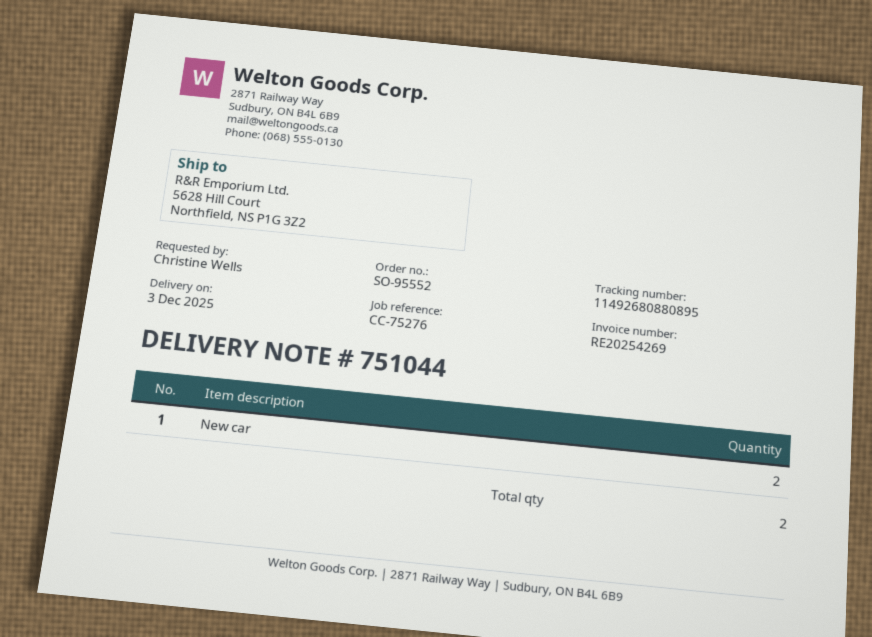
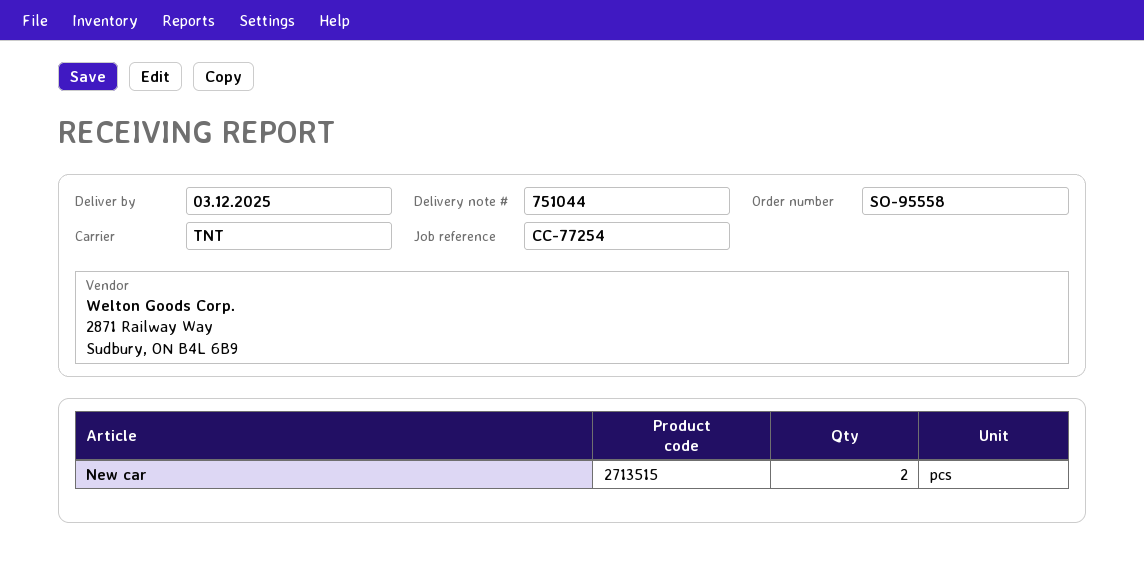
order number: SO-95552 -> SO-95558
reference: CC-75276 -> CC-77254

